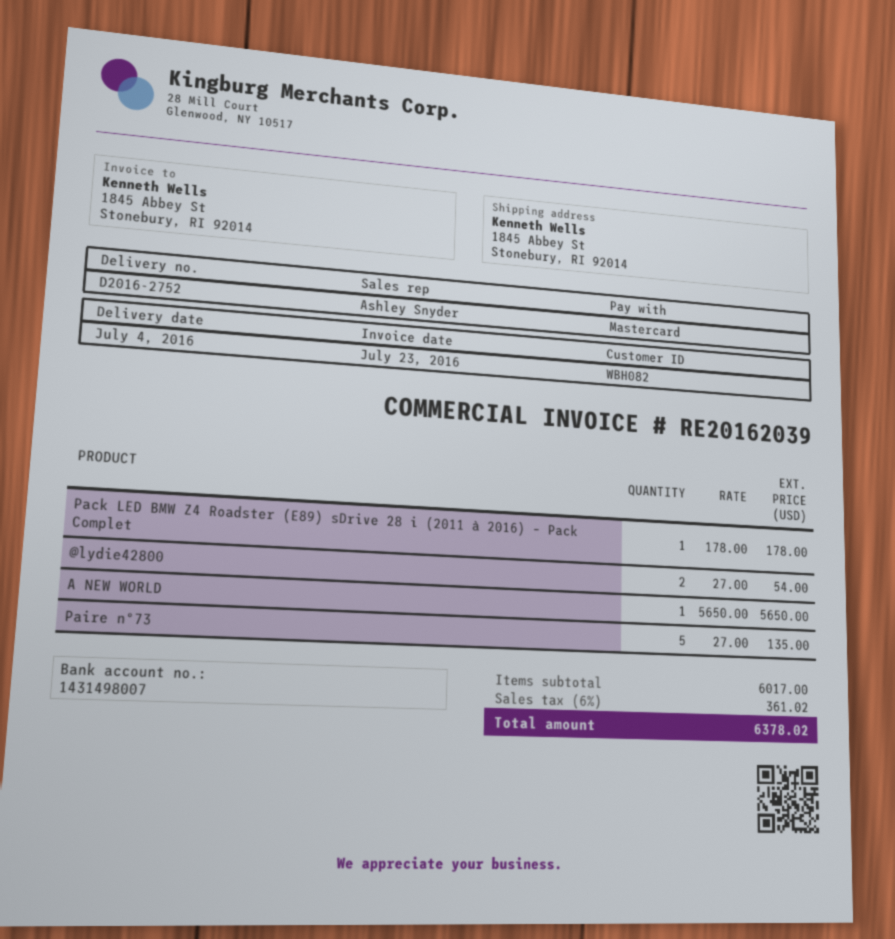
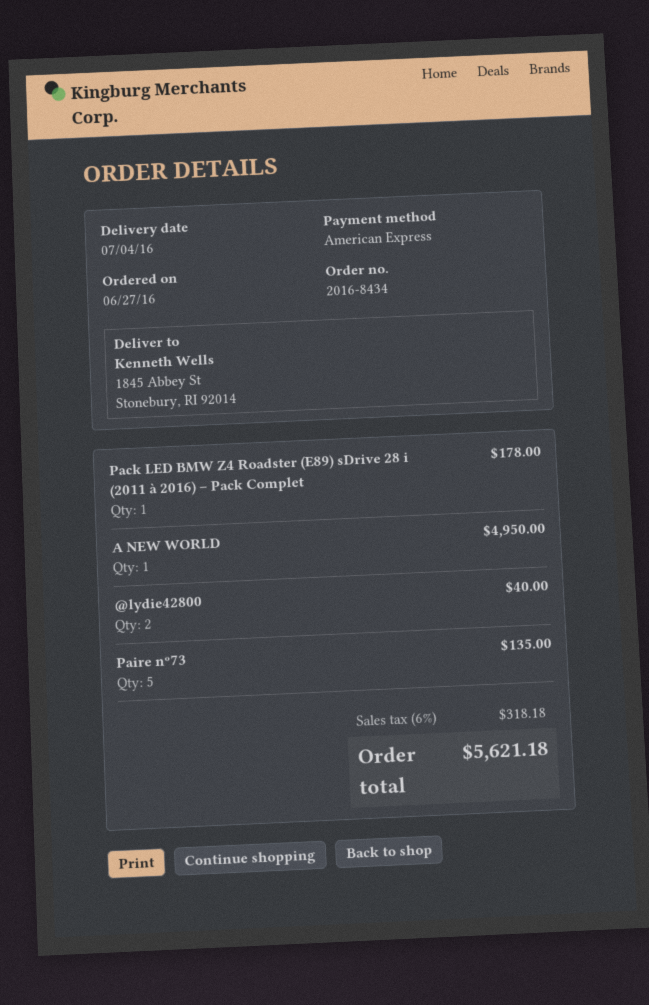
payment method: Mastercard -> American Express
@lydie42800: 2 for 54.00 -> 2 for 40.00
A NEW WORLD: 1 for 5650.00 -> 1 for 4950.00
tax: 6% = 361.02 -> 6% = 318.18
total: 6378.02 -> 5621.18

